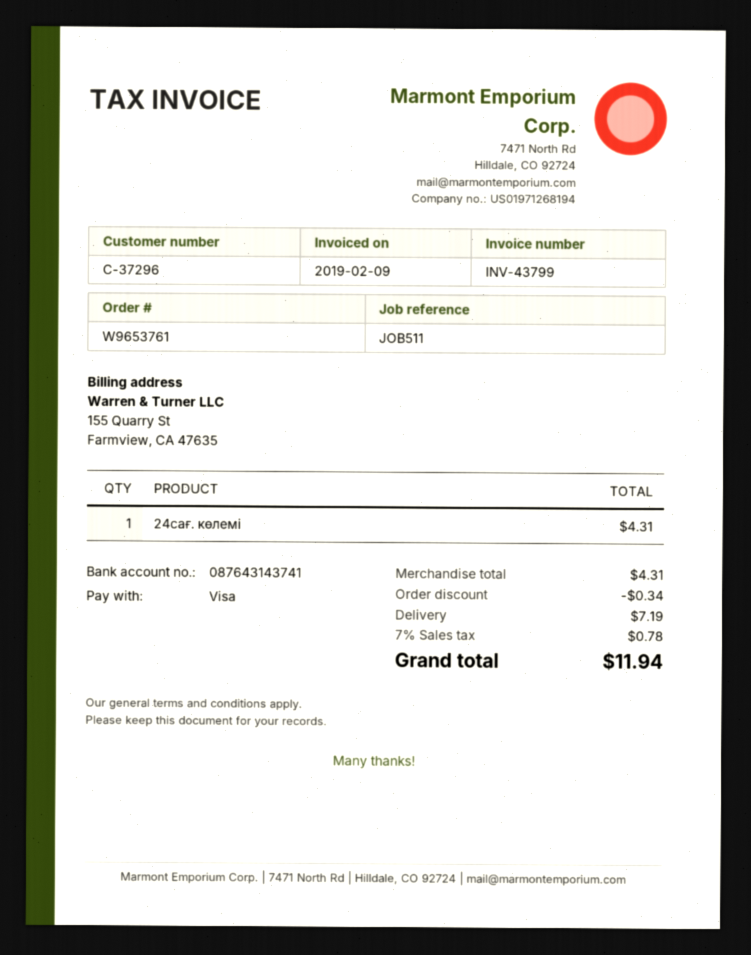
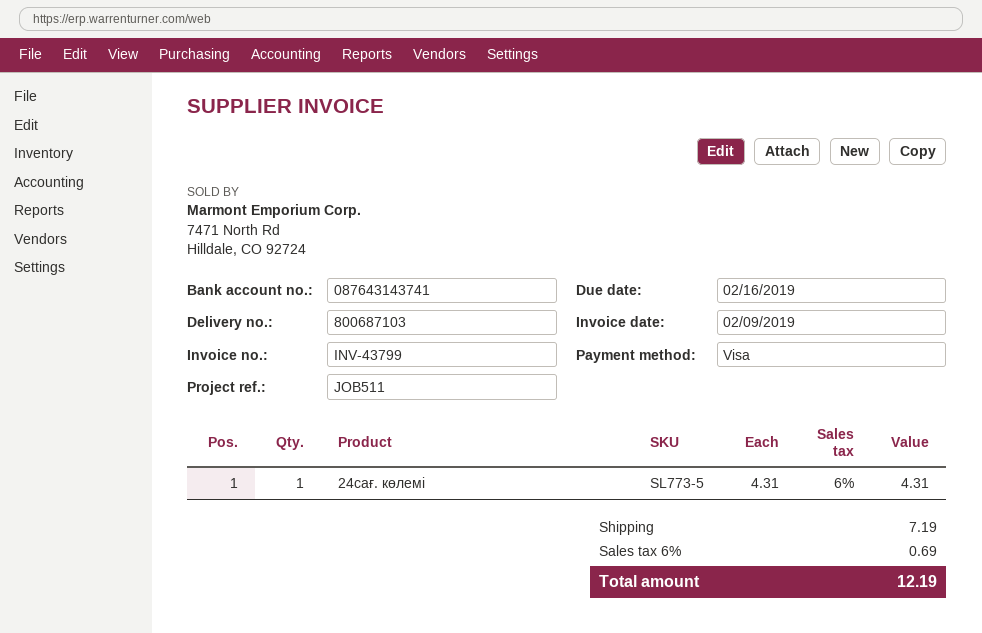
discount: 0.34 -> none
tax: 7% = 0.78 -> 6% = 0.69
total: 11.94 -> 12.19

